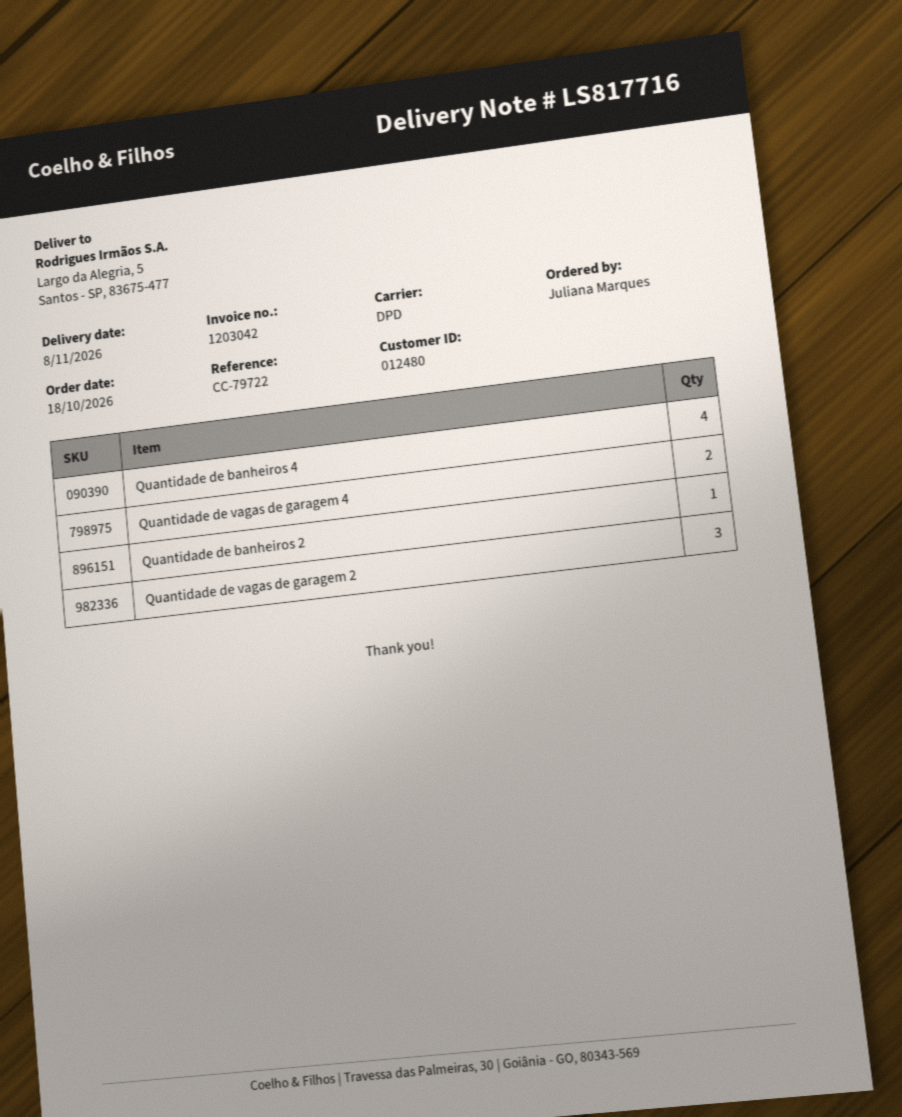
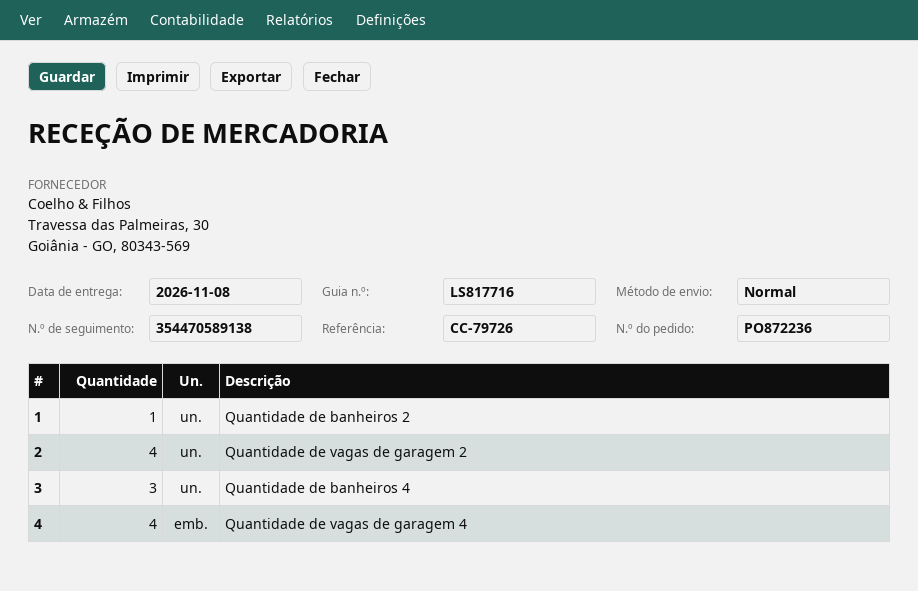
reference: CC-79722 -> CC-79726
shipping method: DPD -> standard
Quantidade de banheiros 4: 4 -> 3
Quantidade de vagas de garagem 4: 2 -> 4
Quantidade de vagas de garagem 2: 3 -> 4

